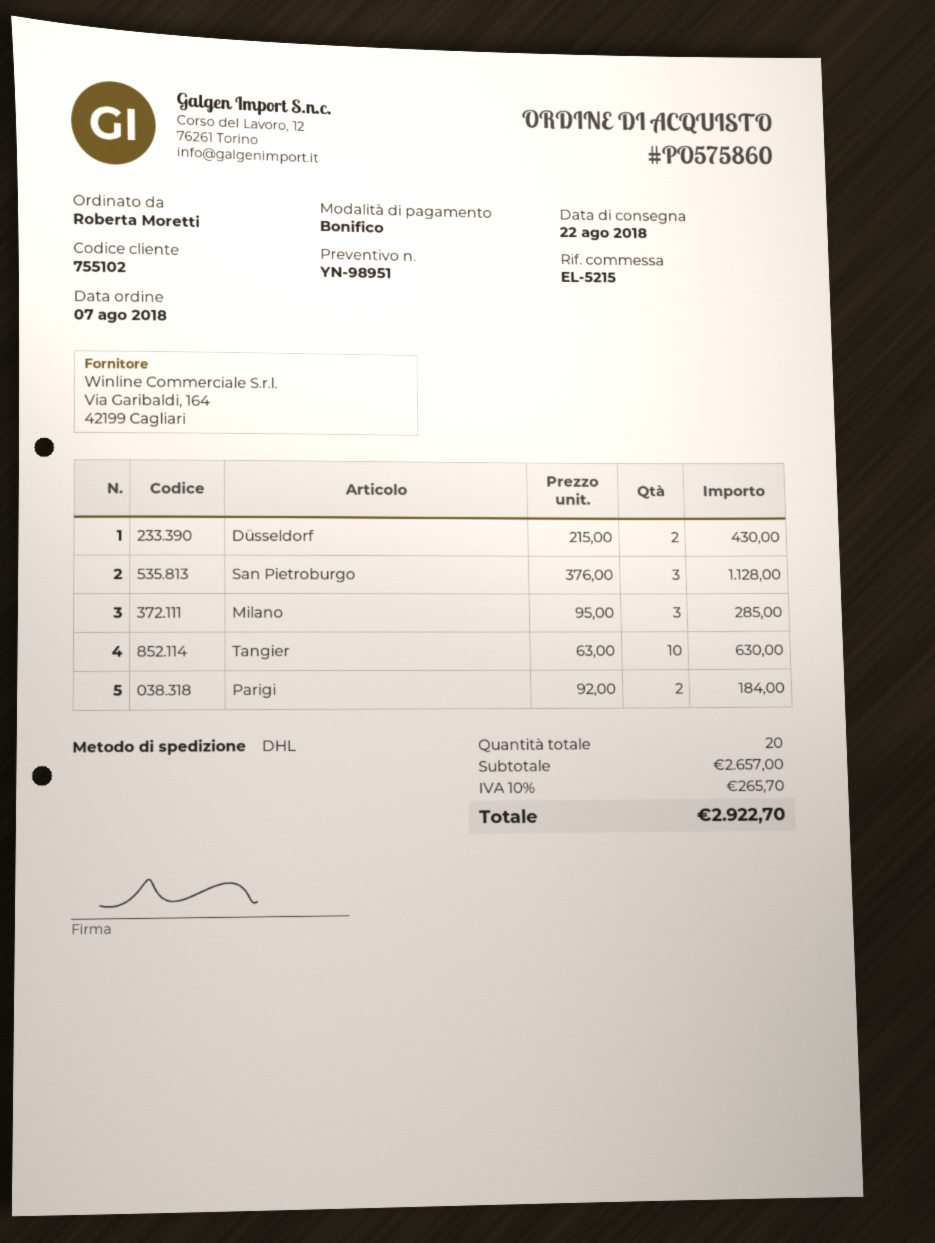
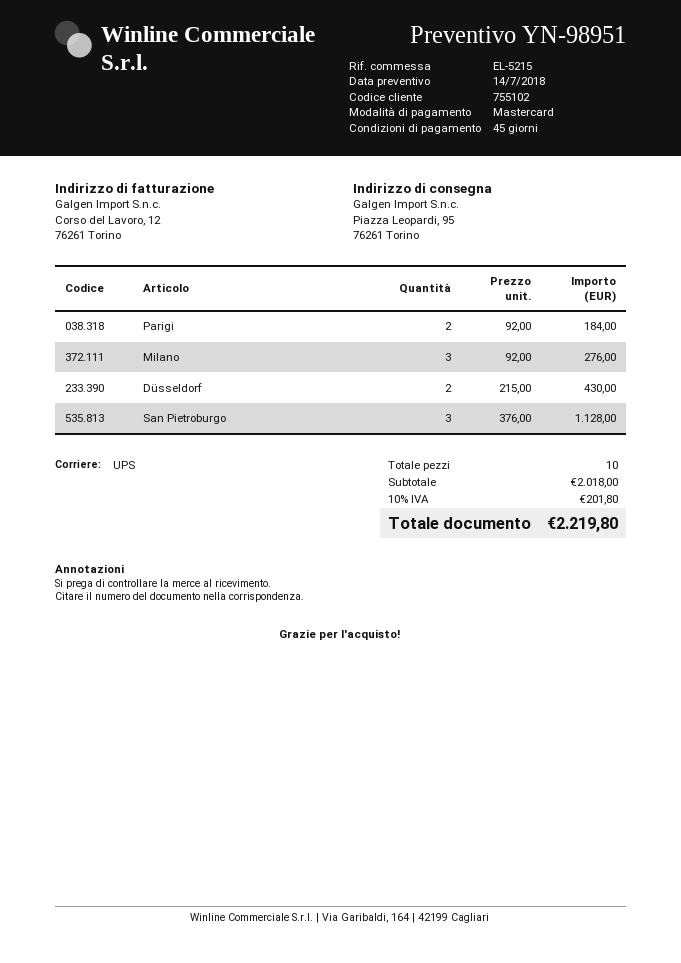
payment method: bank transfer -> Mastercard
shipping method: DHL -> UPS
Milano: 3 x 95.00 = 285.00 -> 3 x 92.00 = 276.00
Tangier: 10 x 63.00 = 630.00 -> none
total quantity: 20 -> 10
subtotal: 2657.00 -> 2018.00
tax: 10% = 265.70 -> 10% = 201.80
total: 2922.70 -> 2219.80

